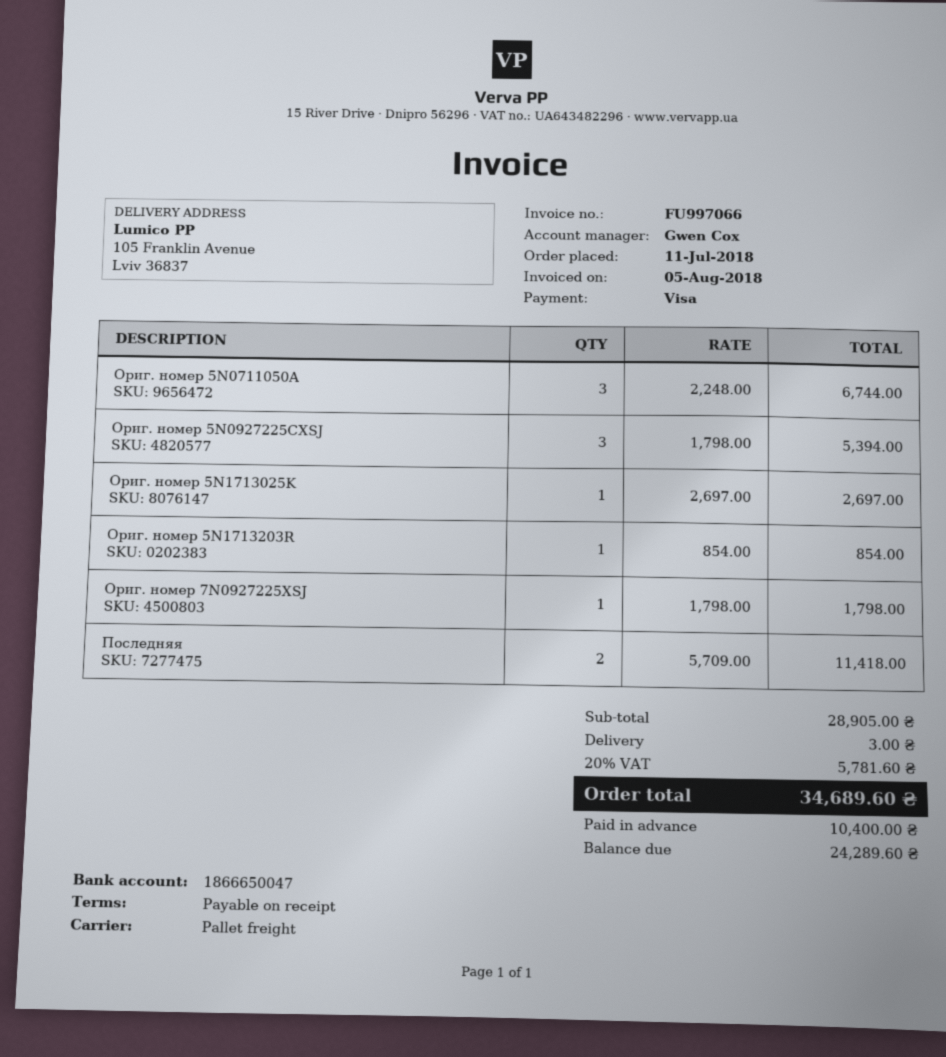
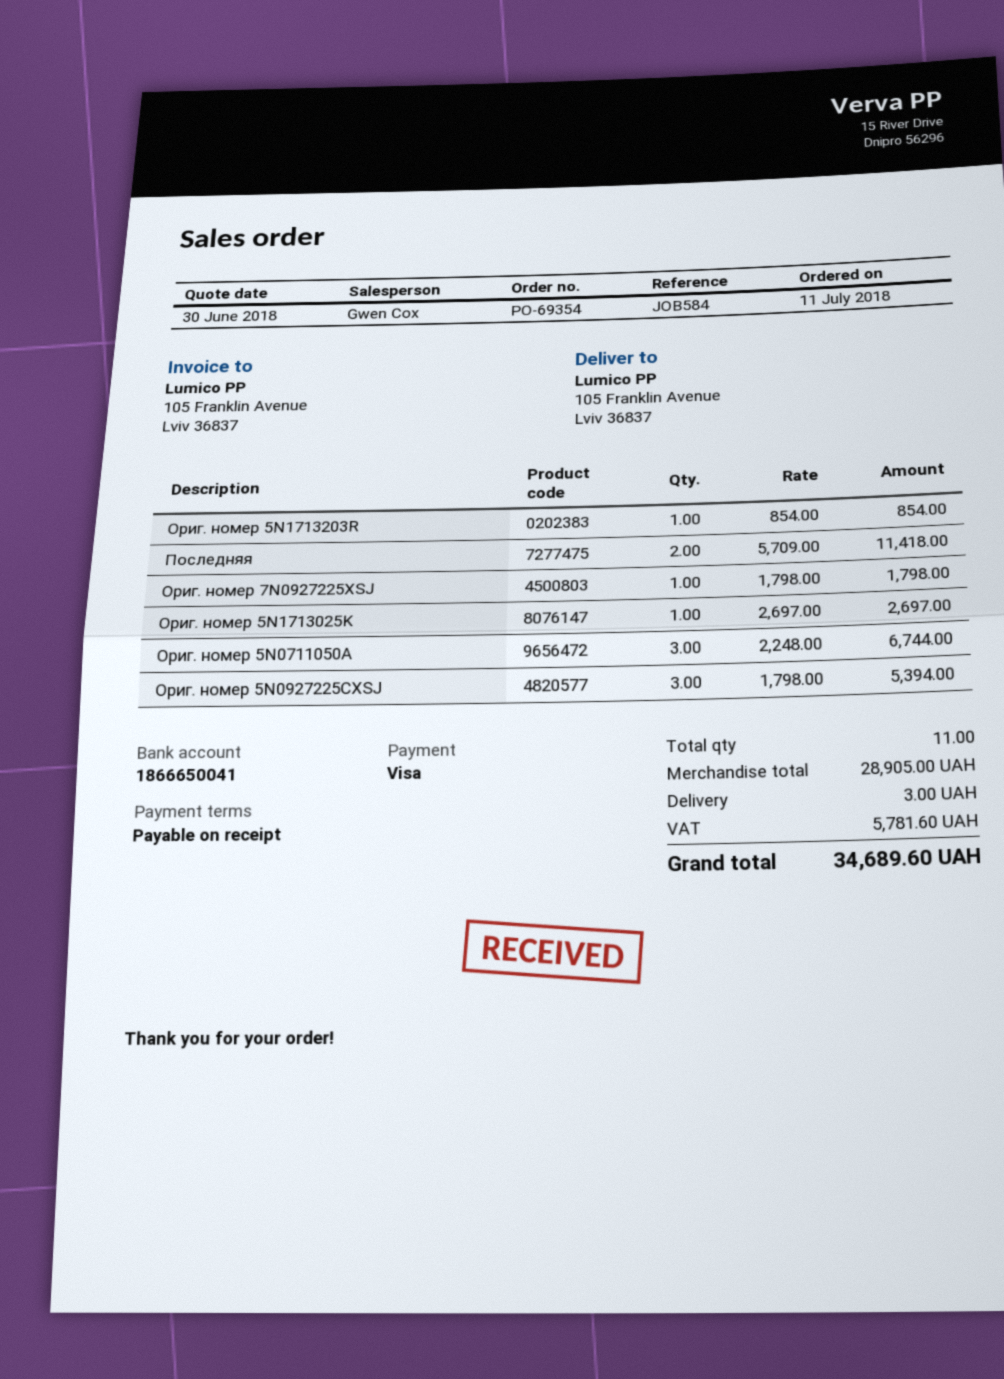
bank account: 1866650047 -> 1866650041

